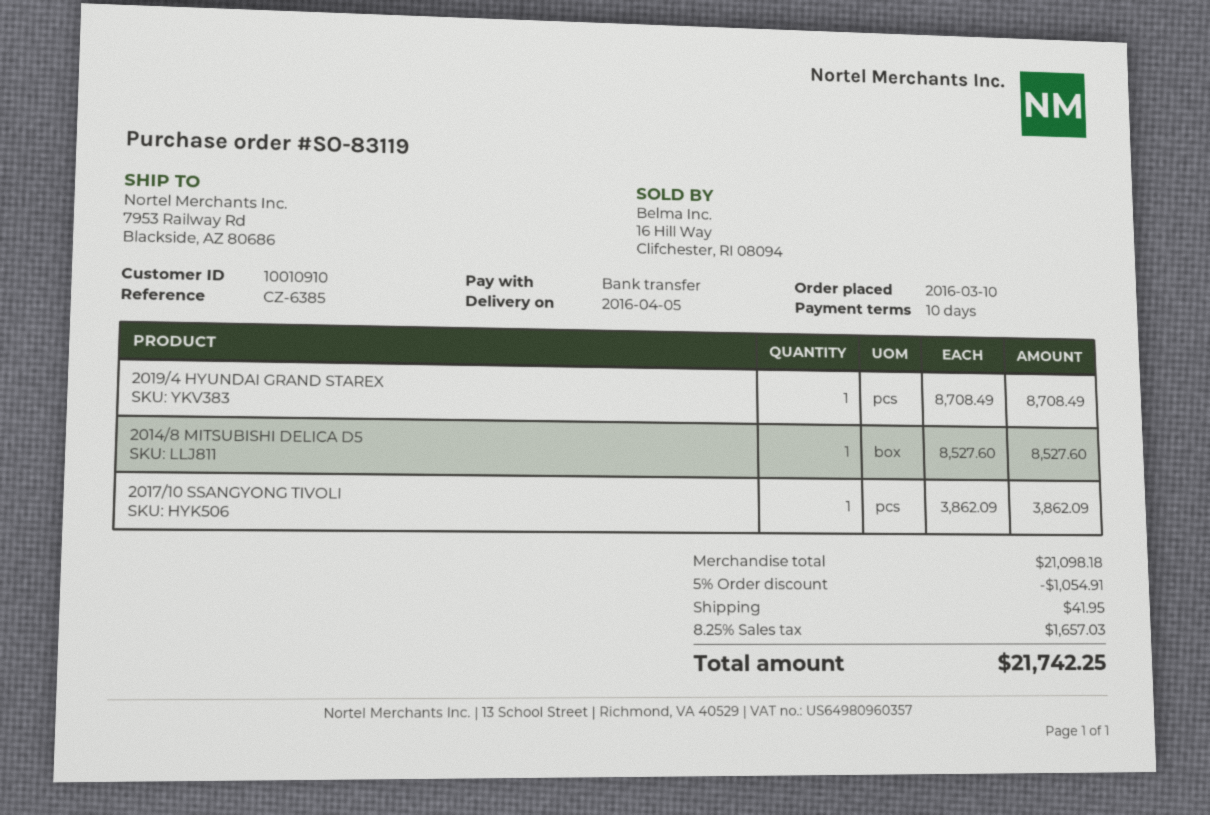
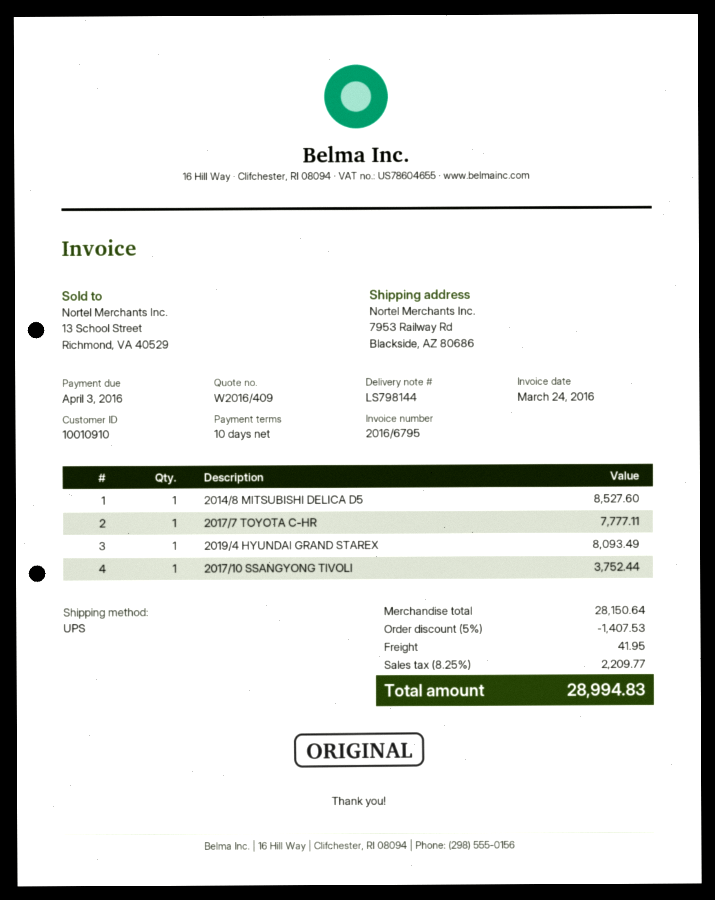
2019/4 HYUNDAI GRAND STAREX: 1 for 8708.49 -> 1 for 8093.49
2017/10 SSANGYONG TIVOLI: 1 for 3862.09 -> 1 for 3752.44
2017/7 TOYOTA C-HR: none -> 1 for 7777.11
subtotal: 21098.18 -> 28150.64
discount: 5% = 1054.91 -> 5% = 1407.53
tax: 8.25% = 1657.03 -> 8.25% = 2209.77
total: 21742.25 -> 28994.83

